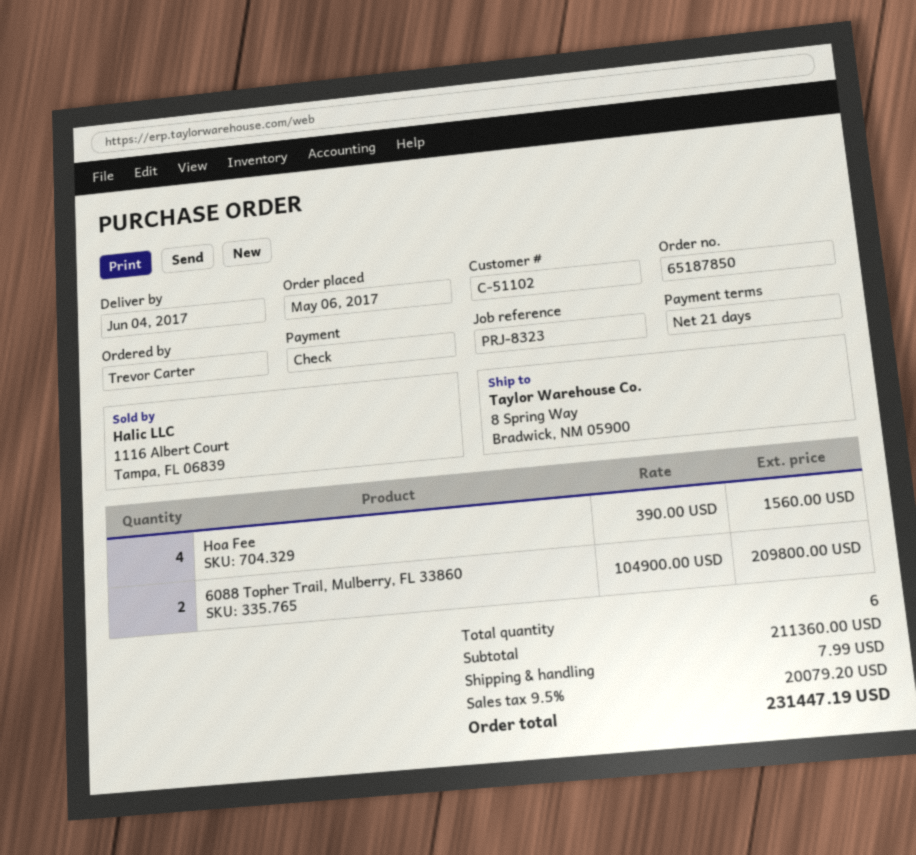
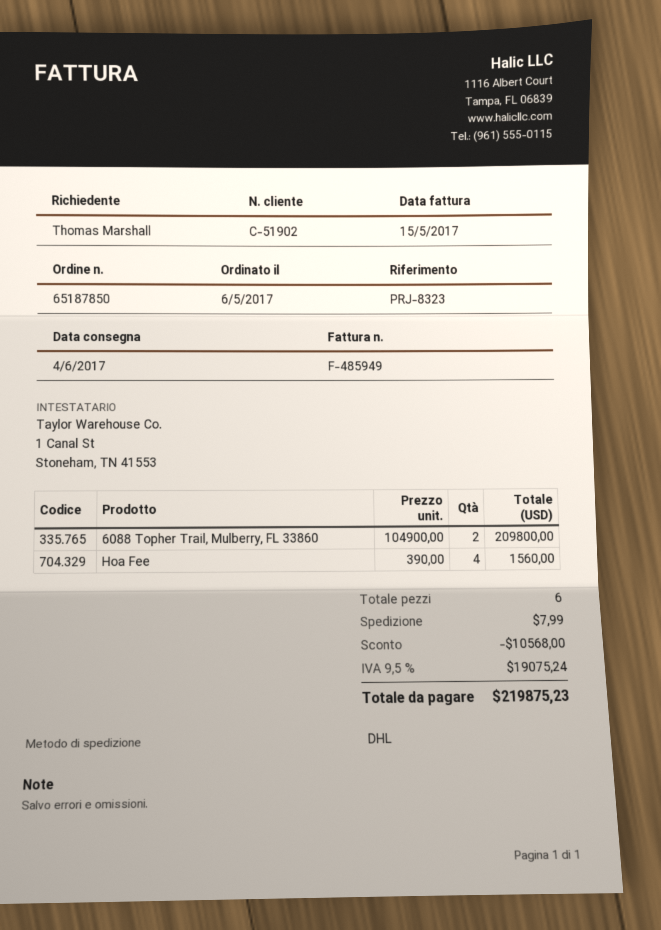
customer number: C-51102 -> C-51902
ordered by: Trevor Carter -> Thomas Marshall
discount: none -> 10568.00
tax: 9.5% = 20079.20 -> 9.5% = 19075.24
total: 231447.19 -> 219875.23

